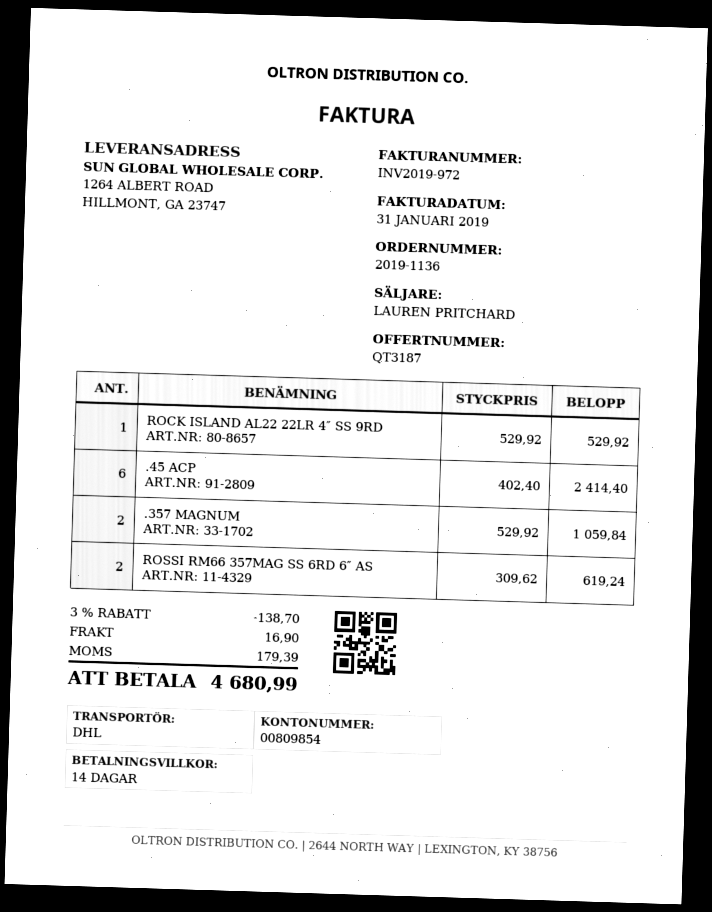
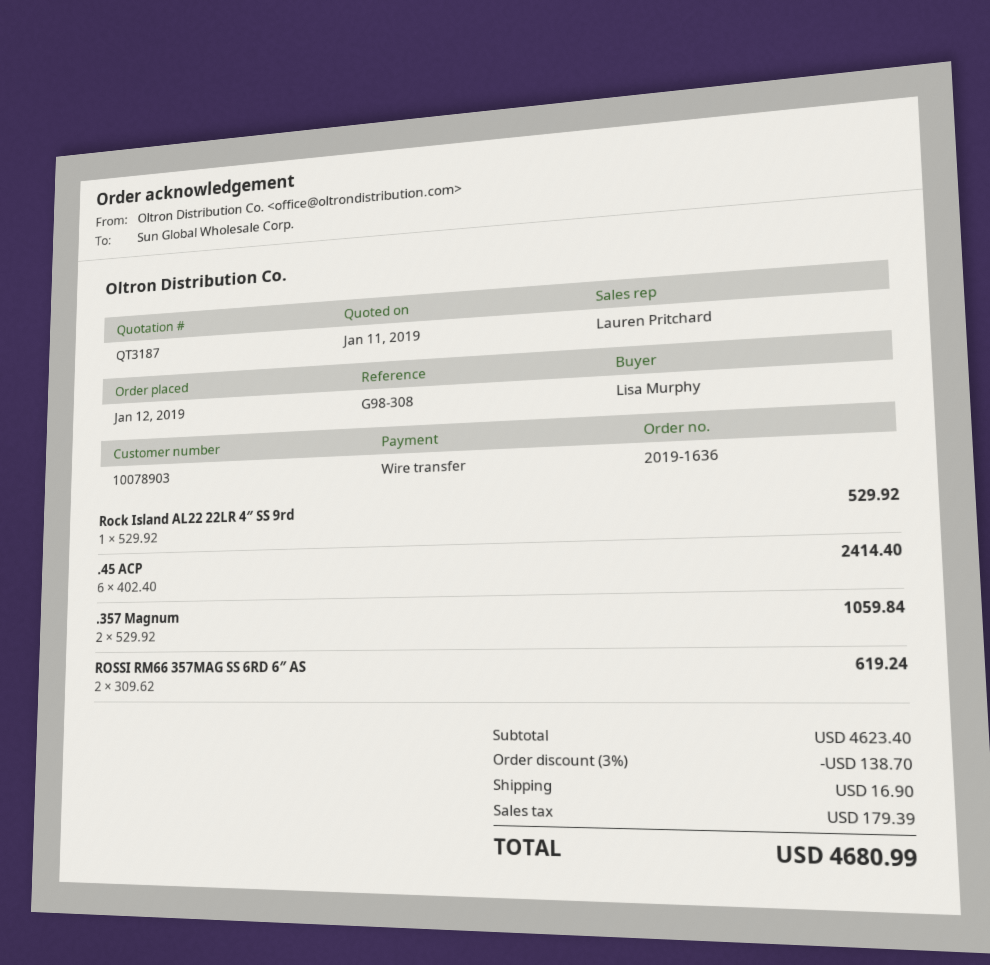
order number: 2019-1136 -> 2019-1636

